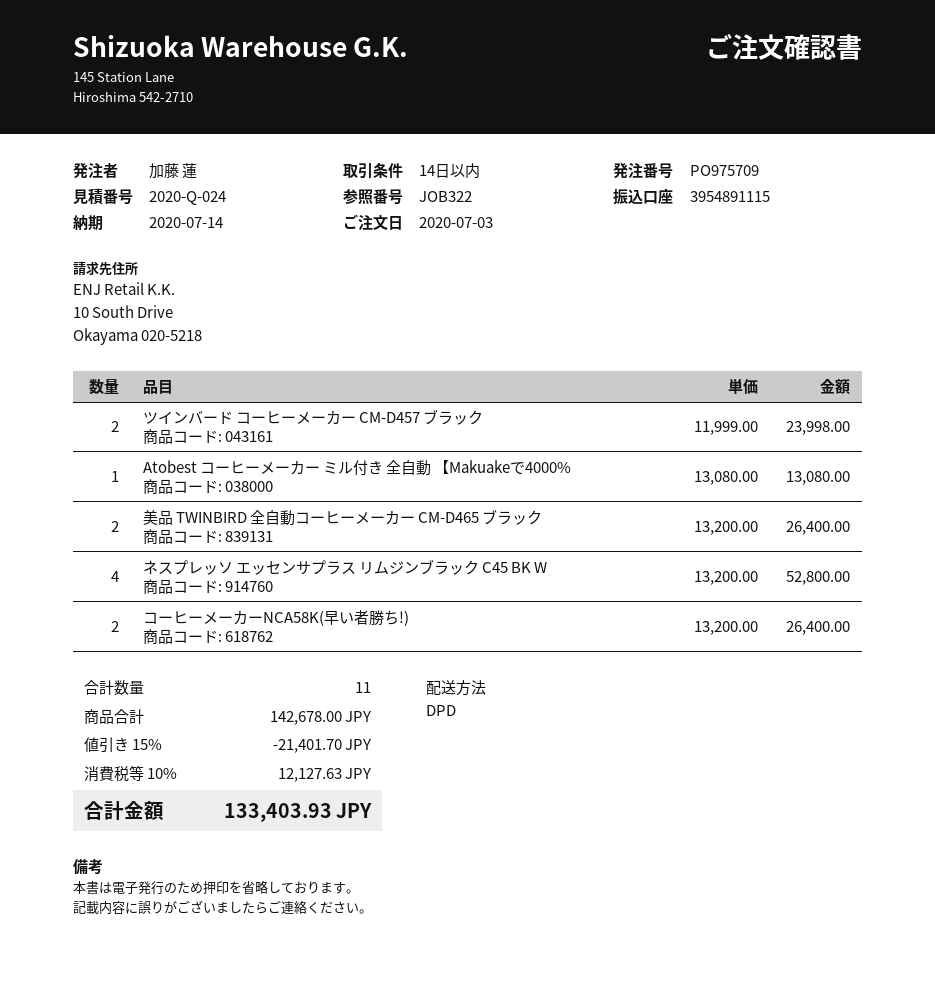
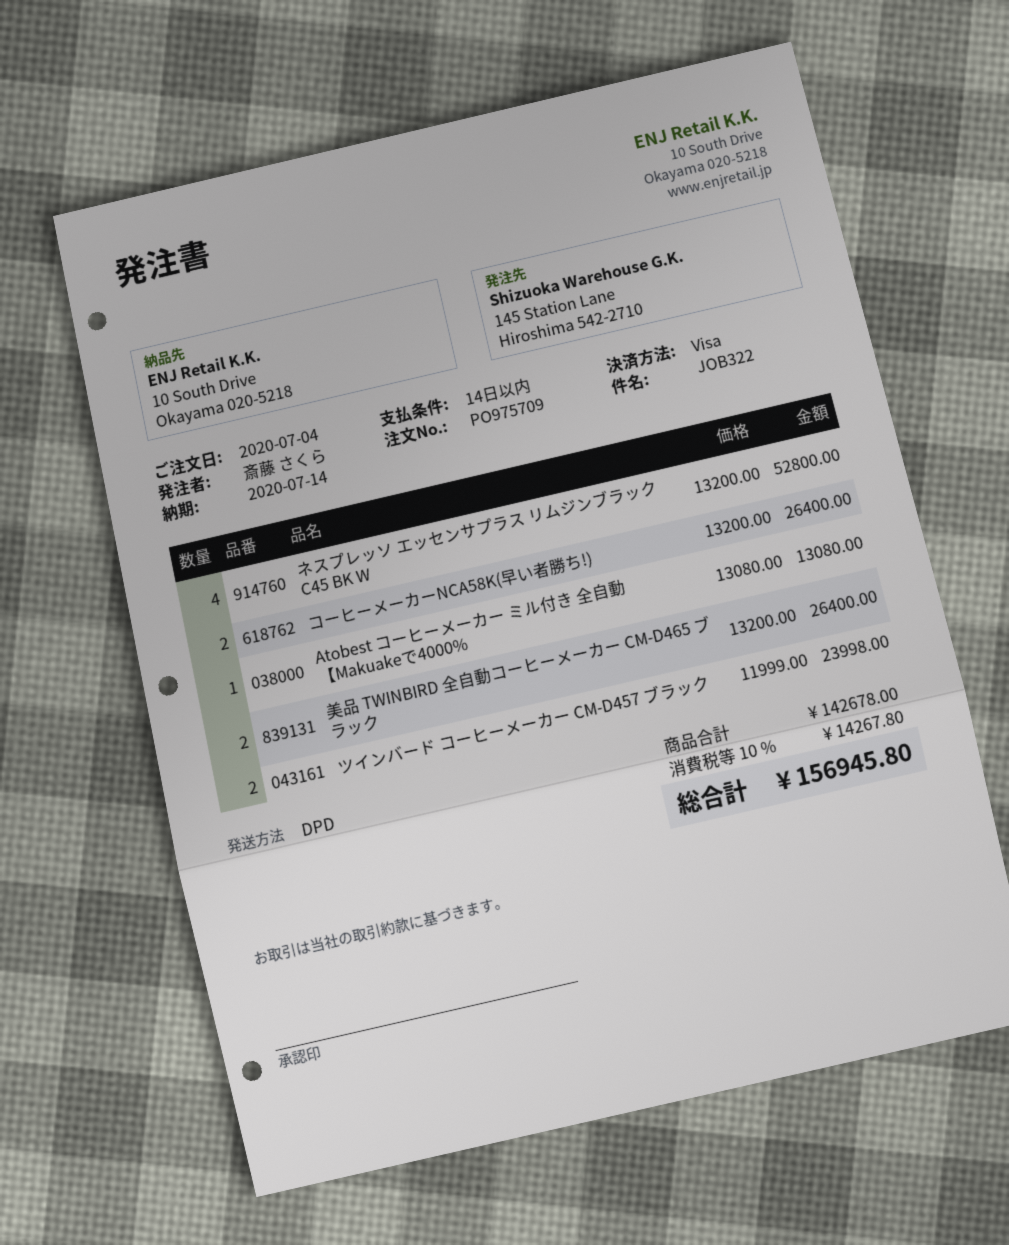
order date: 2020-07-03 -> 2020-07-04
ordered by: 加藤 蓮 -> 斎藤 さくら
discount: 15% = 21401.70 -> none
tax: 10% = 12127.63 -> 10% = 14267.80
total: 133403.93 -> 156945.80

